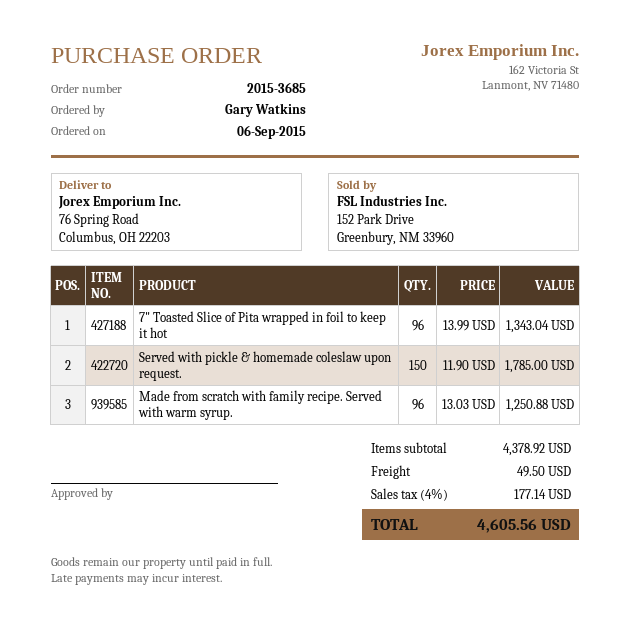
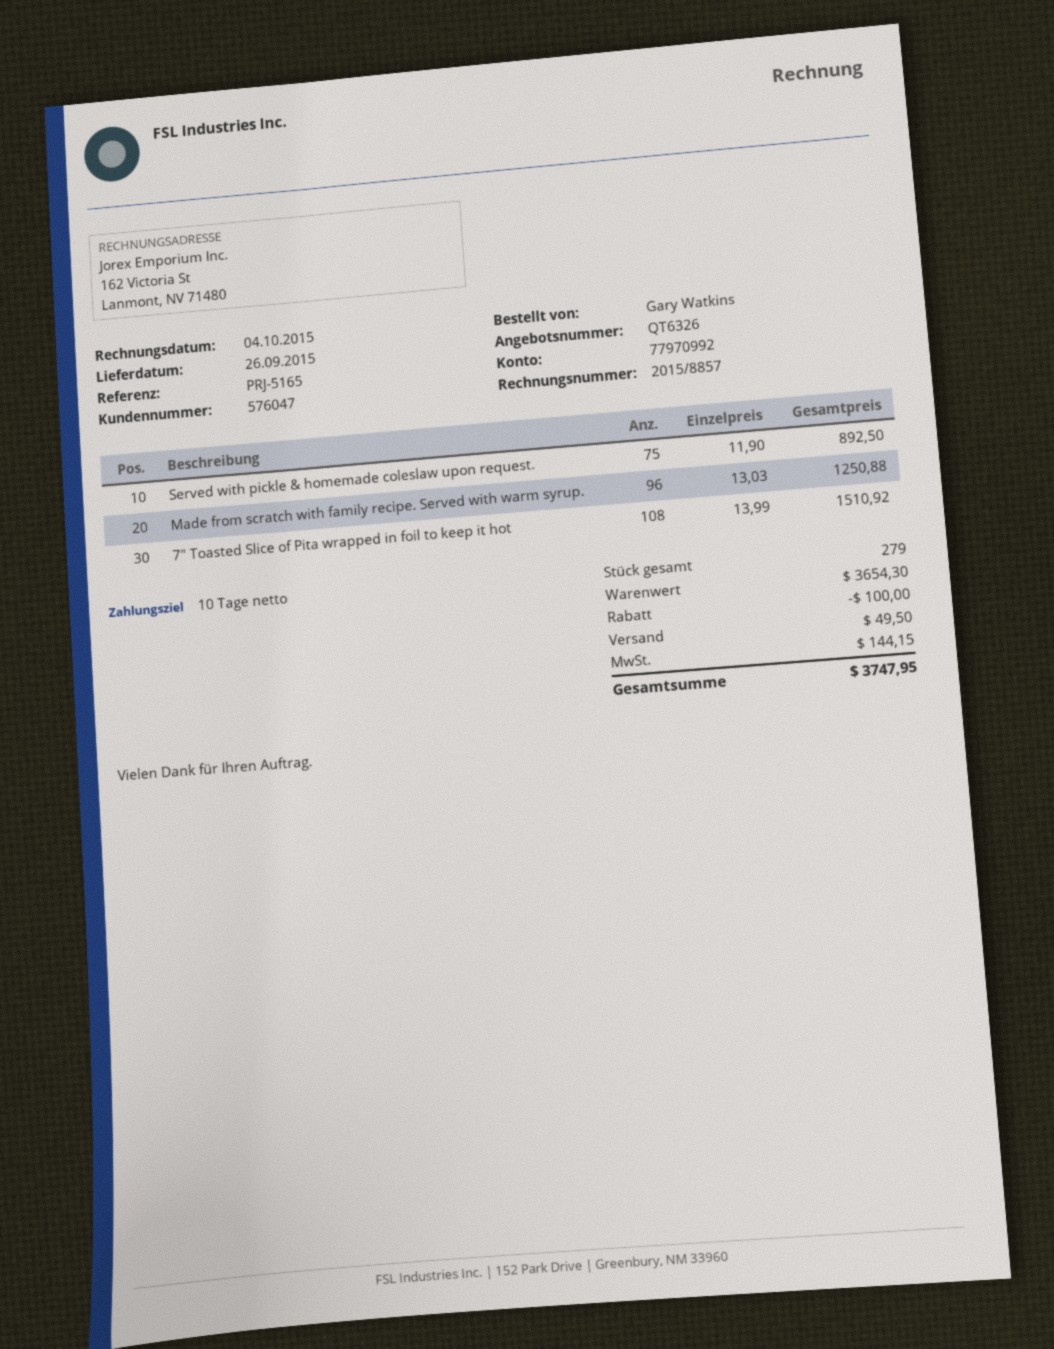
7" Toasted Slice of Pita wrapped in foil to keep it hot: 96 x 13.99 = 1343.04 -> 108 x 13.99 = 1510.92
Served with pickle & homemade coleslaw upon request.: 150 x 11.90 = 1785.00 -> 75 x 11.90 = 892.50
subtotal: 4378.92 -> 3654.30
discount: none -> 100.00
tax: 177.14 -> 144.15
total: 4605.56 -> 3747.95

